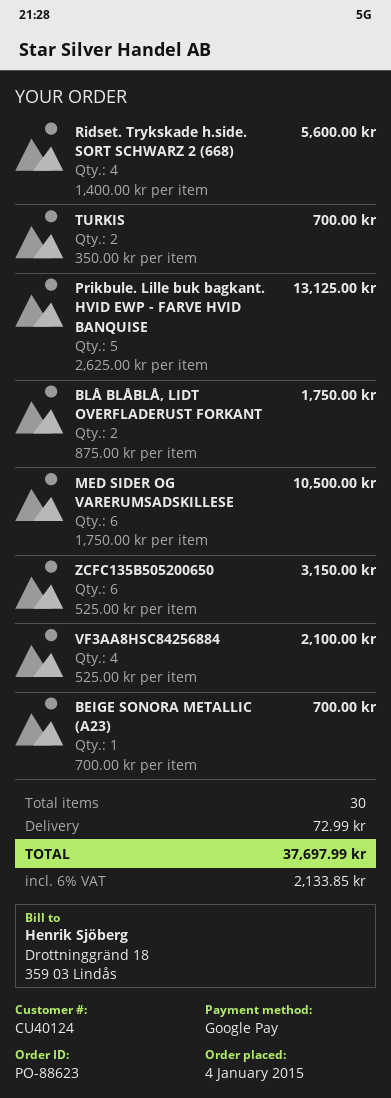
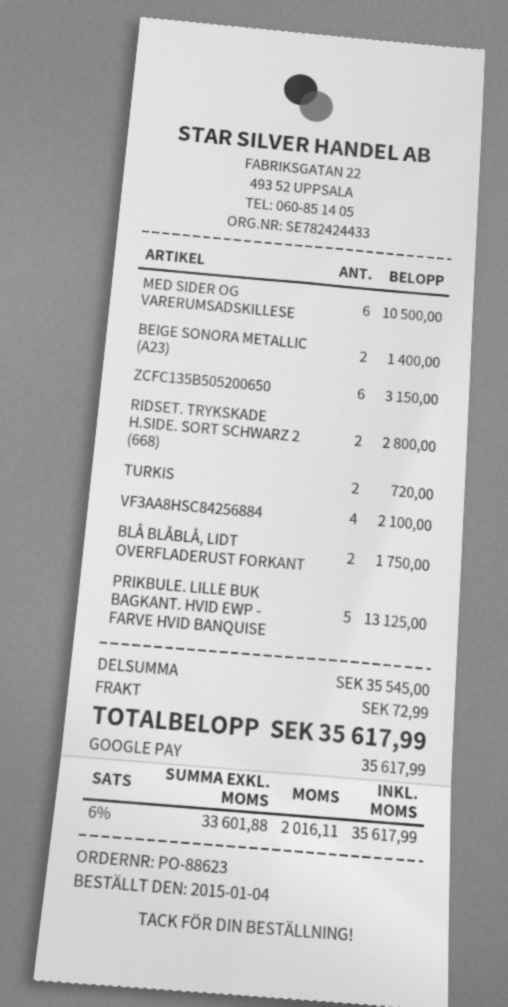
Ridset. Trykskade h.side. SORT SCHWARZ 2 (668): 4 for 5600.00 -> 2 for 2800.00
TURKIS: 2 for 700.00 -> 2 for 720.00
BEIGE SONORA METALLIC (A23): 1 for 700.00 -> 2 for 1400.00
tax: 6% = 2133.85 -> 6% = 2016.11
total: 37697.99 -> 35617.99

